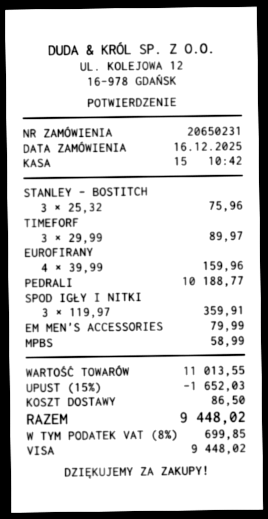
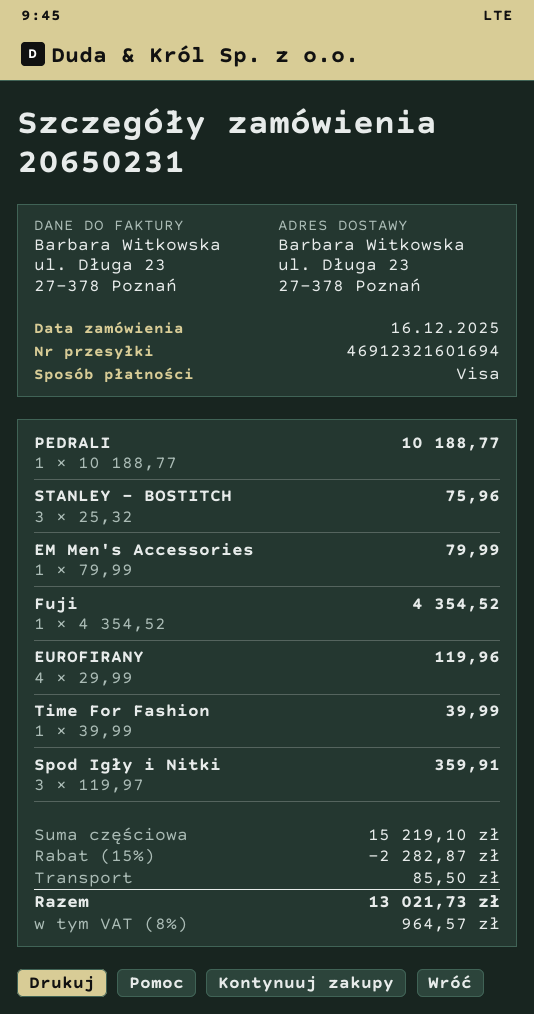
TIMEFORF: 3 x 29.99 = 89.97 -> none
EUROFIRANY: 4 x 39.99 = 159.96 -> 4 x 29.99 = 119.96
MPBS: 1 x 58.99 = 58.99 -> none
Fuji: none -> 1 x 4354.52 = 4354.52
Time For Fashion: none -> 1 x 39.99 = 39.99
subtotal: 11013.55 -> 15219.10
discount: 15% = 1652.03 -> 15% = 2282.87
shipping: 86.50 -> 85.50
tax: 8% = 699.85 -> 8% = 964.57
total: 9448.02 -> 13021.73

